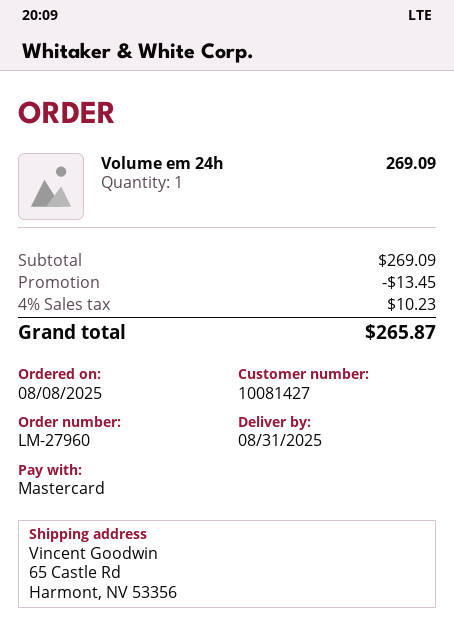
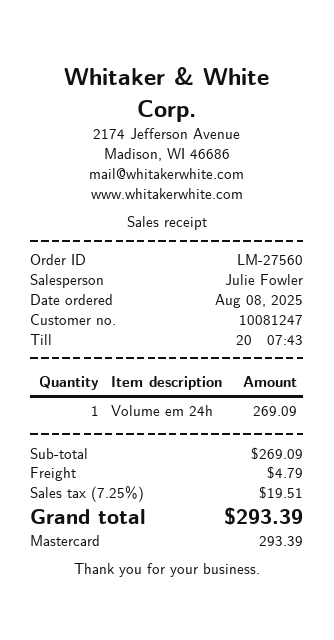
order number: LM-27960 -> LM-27560
customer number: 10081427 -> 10081247
discount: 13.45 -> none
shipping: none -> 4.79
tax: 4% = 10.23 -> 7.25% = 19.51
total: 265.87 -> 293.39

